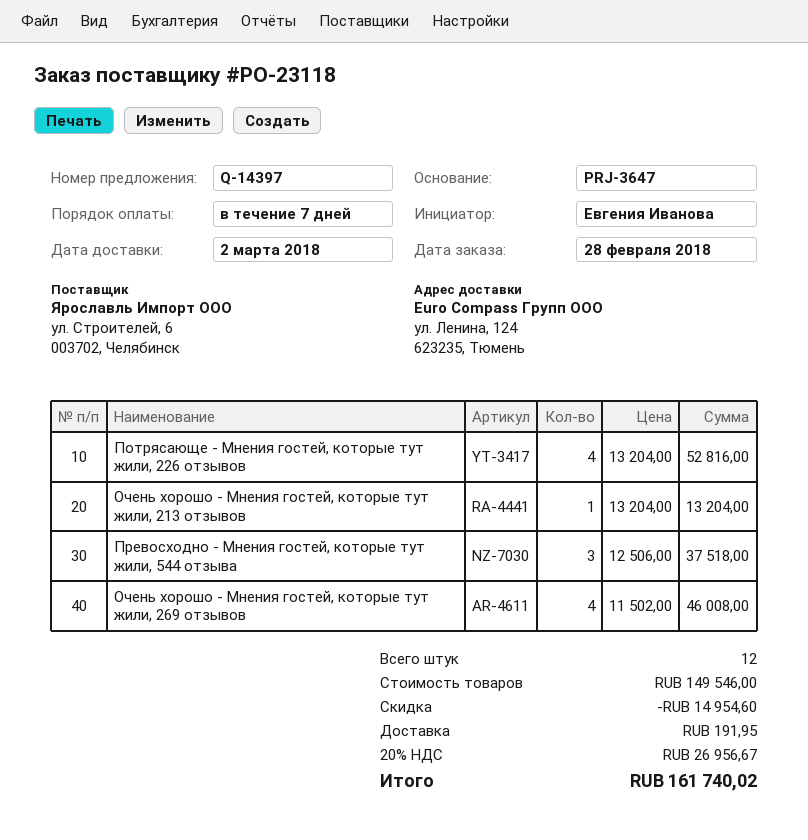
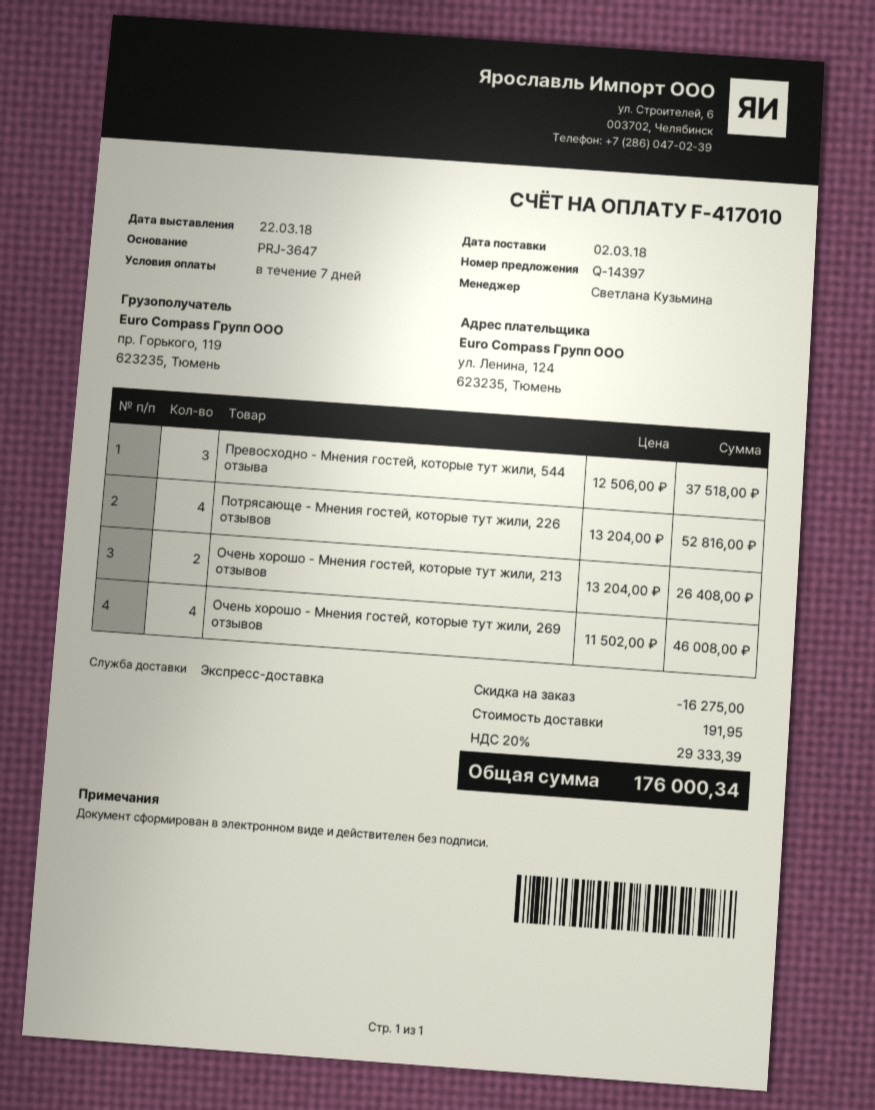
ship to: ул. Ленина, 124, 623235, Тюмень -> пр. Горького, 119, 623235, Тюмень
Очень хорошо - Мнения гостей, которые тут жили, 213 отзывов: 1 x 13204.00 = 13204.00 -> 2 x 13204.00 = 26408.00
discount: 14954.60 -> 16275.00
tax: 20% = 26956.67 -> 20% = 29333.39
total: 161740.02 -> 176000.34

